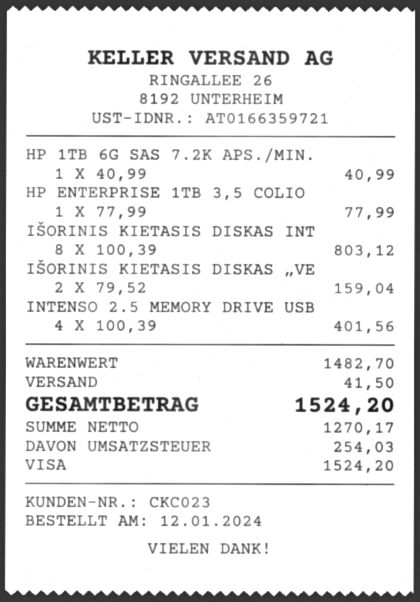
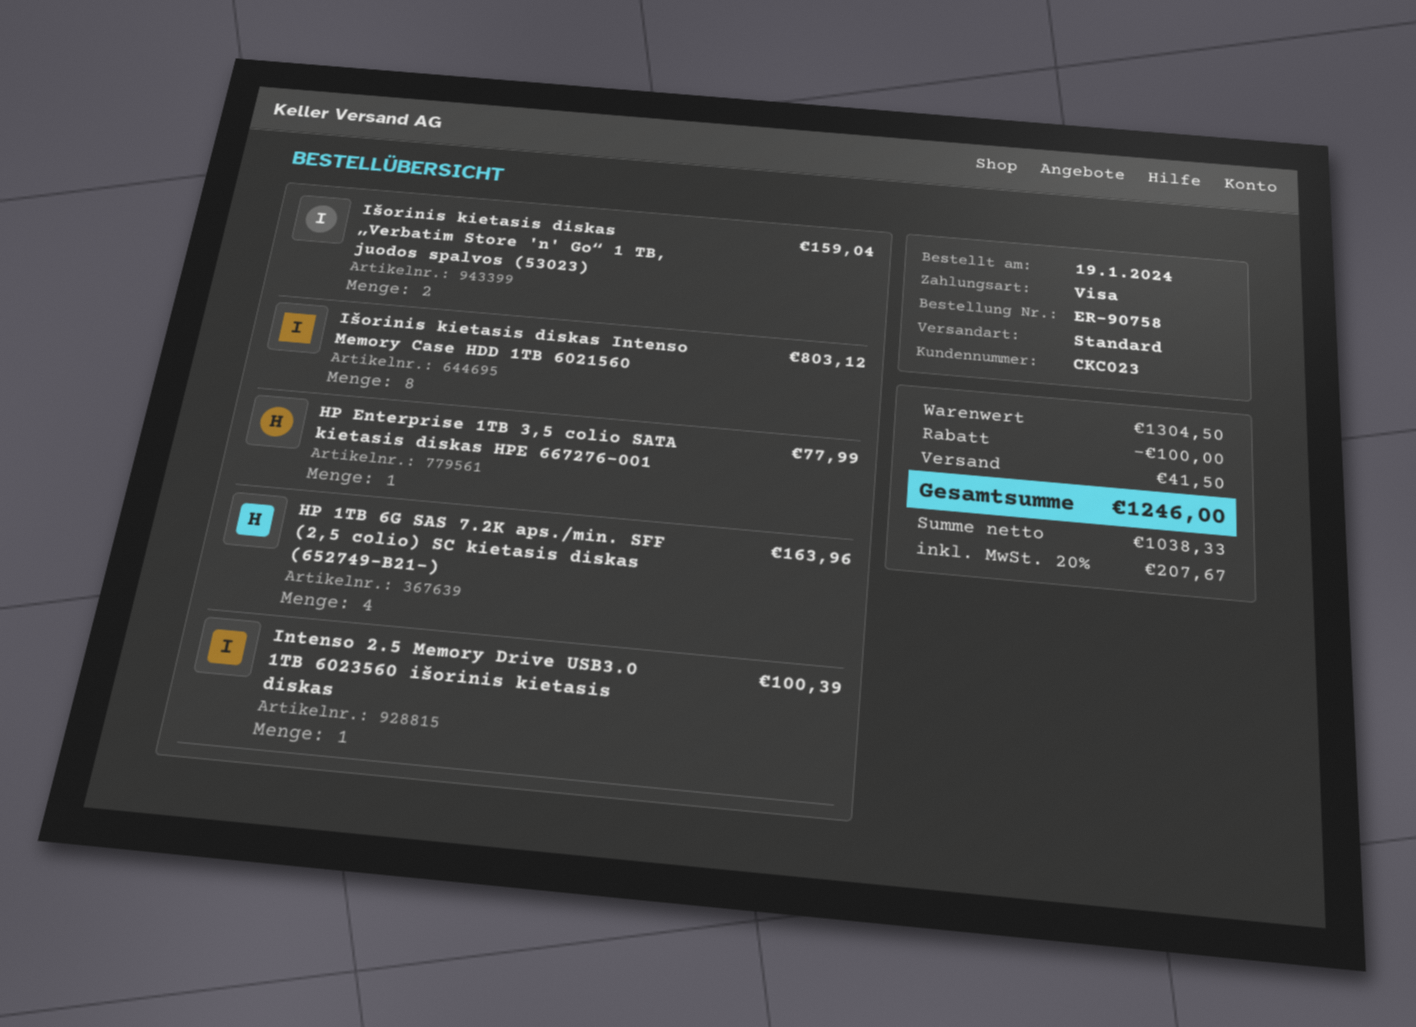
order date: 2024-01-12 -> 2024-01-19
HP 1TB 6G SAS 7.2K APS./MIN.: 1 for 40.99 -> 4 for 163.96
INTENSO 2.5 MEMORY DRIVE USB: 4 for 401.56 -> 1 for 100.39
subtotal: 1482.70 -> 1304.50
discount: none -> 100.00
net: 1270.17 -> 1038.33
tax: 254.03 -> 207.67
total: 1524.20 -> 1246.00

